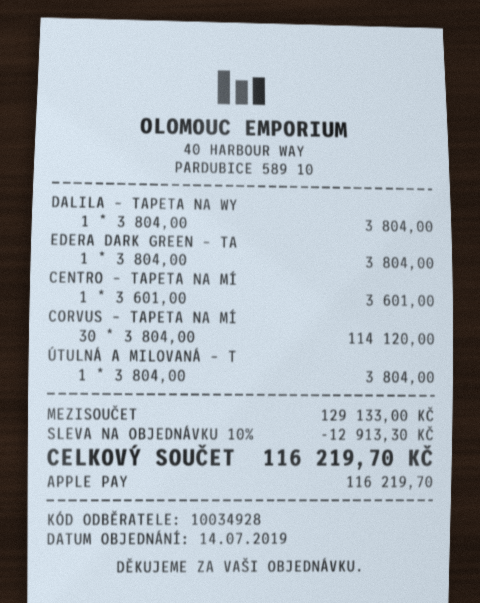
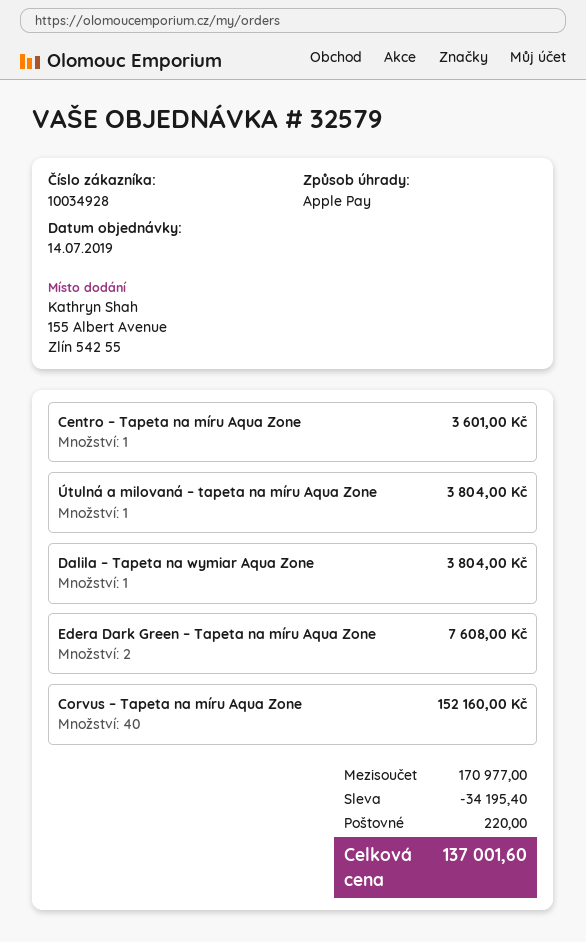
EDERA DARK GREEN – TA: 1 for 3804.00 -> 2 for 7608.00
CORVUS – TAPETA NA MÍ: 30 for 114120.00 -> 40 for 152160.00
subtotal: 129133.00 -> 170977.00
discount: 12913.30 -> 34195.40
shipping: none -> 220.00
total: 116219.70 -> 137001.60

